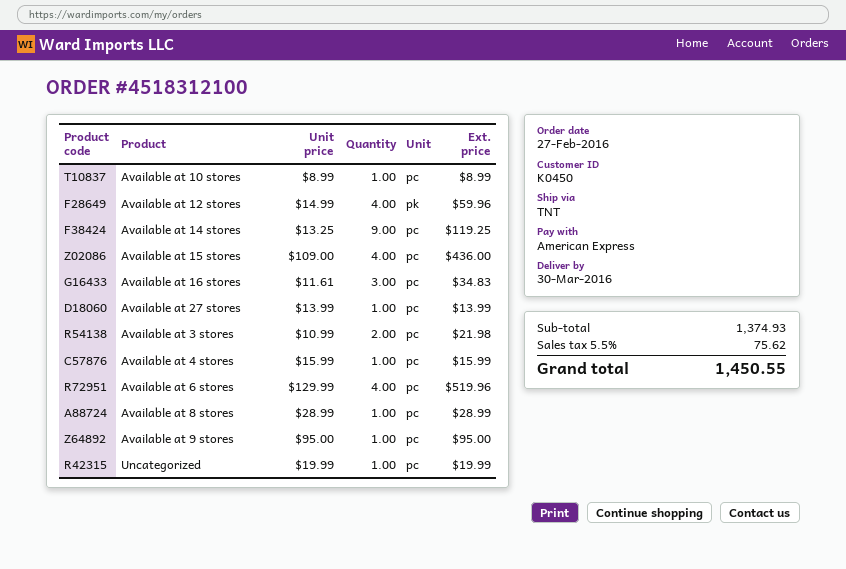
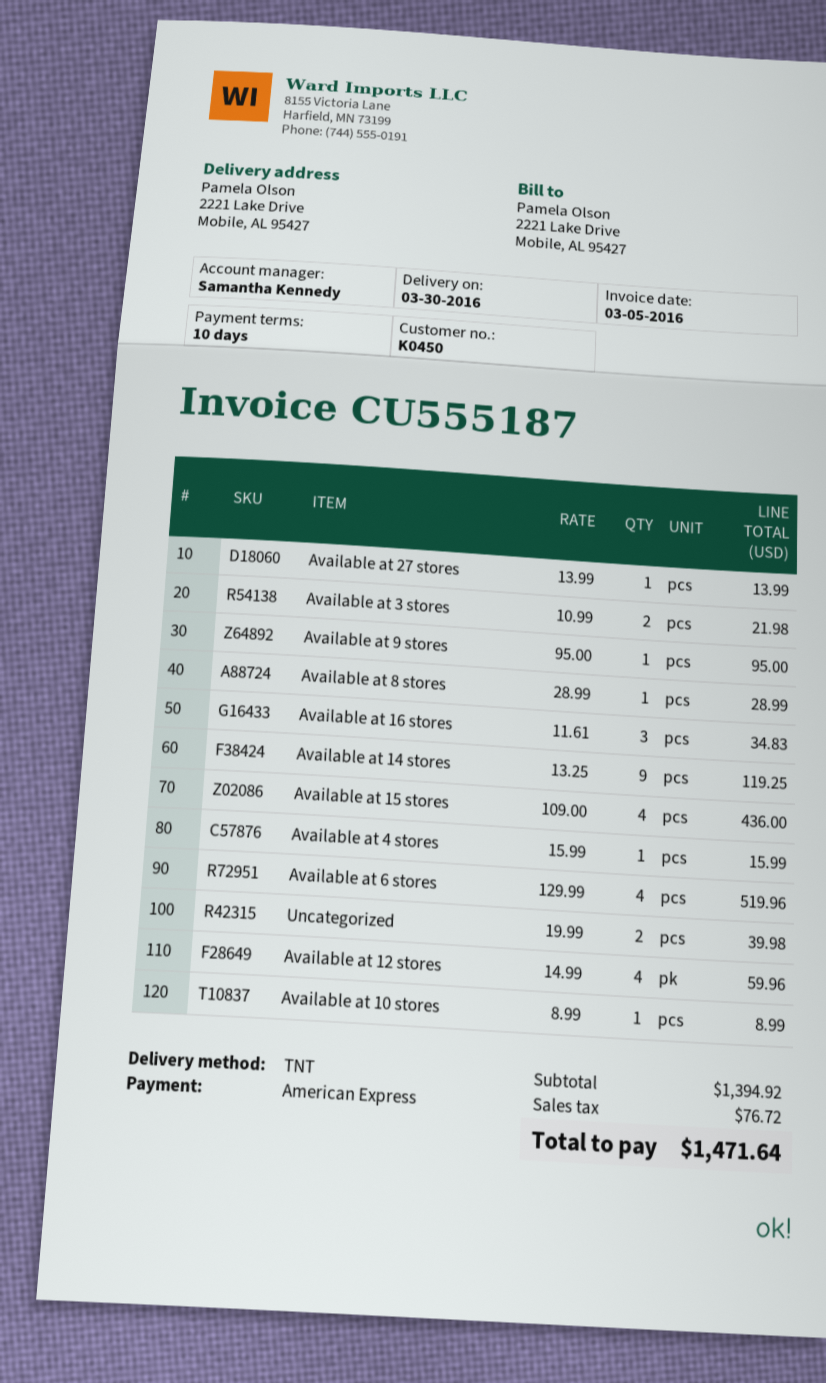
Uncategorized: 1 x 19.99 = 19.99 -> 2 x 19.99 = 39.98
subtotal: 1374.93 -> 1394.92
tax: 75.62 -> 76.72
total: 1450.55 -> 1471.64

